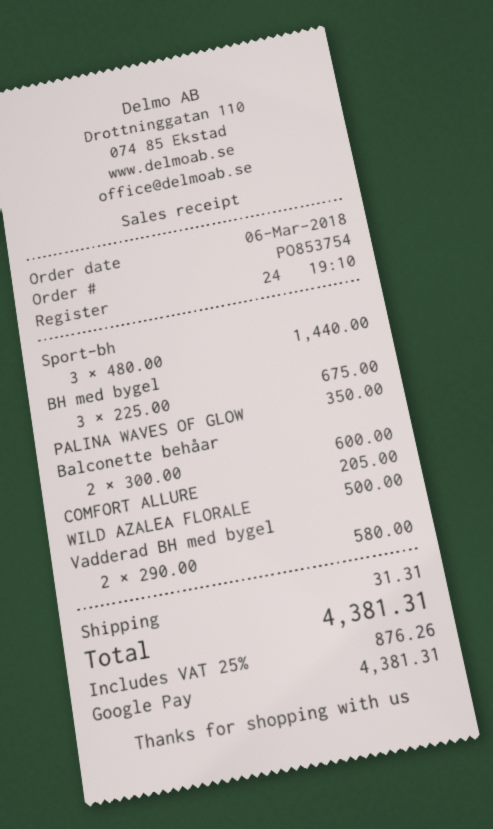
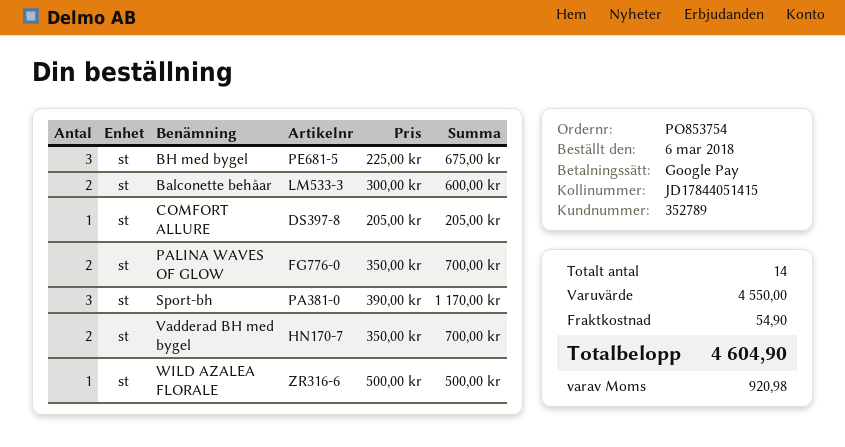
Sport-bh: 3 x 480.00 = 1440.00 -> 3 x 390.00 = 1170.00
PALINA WAVES OF GLOW: 1 x 350.00 = 350.00 -> 2 x 350.00 = 700.00
Vadderad BH med bygel: 2 x 290.00 = 580.00 -> 2 x 350.00 = 700.00
shipping: 31.31 -> 54.90
tax: 876.26 -> 920.98
total: 4381.31 -> 4604.90

